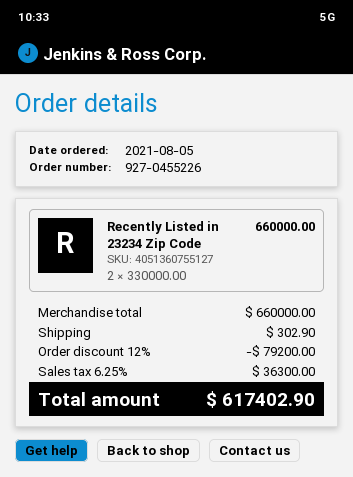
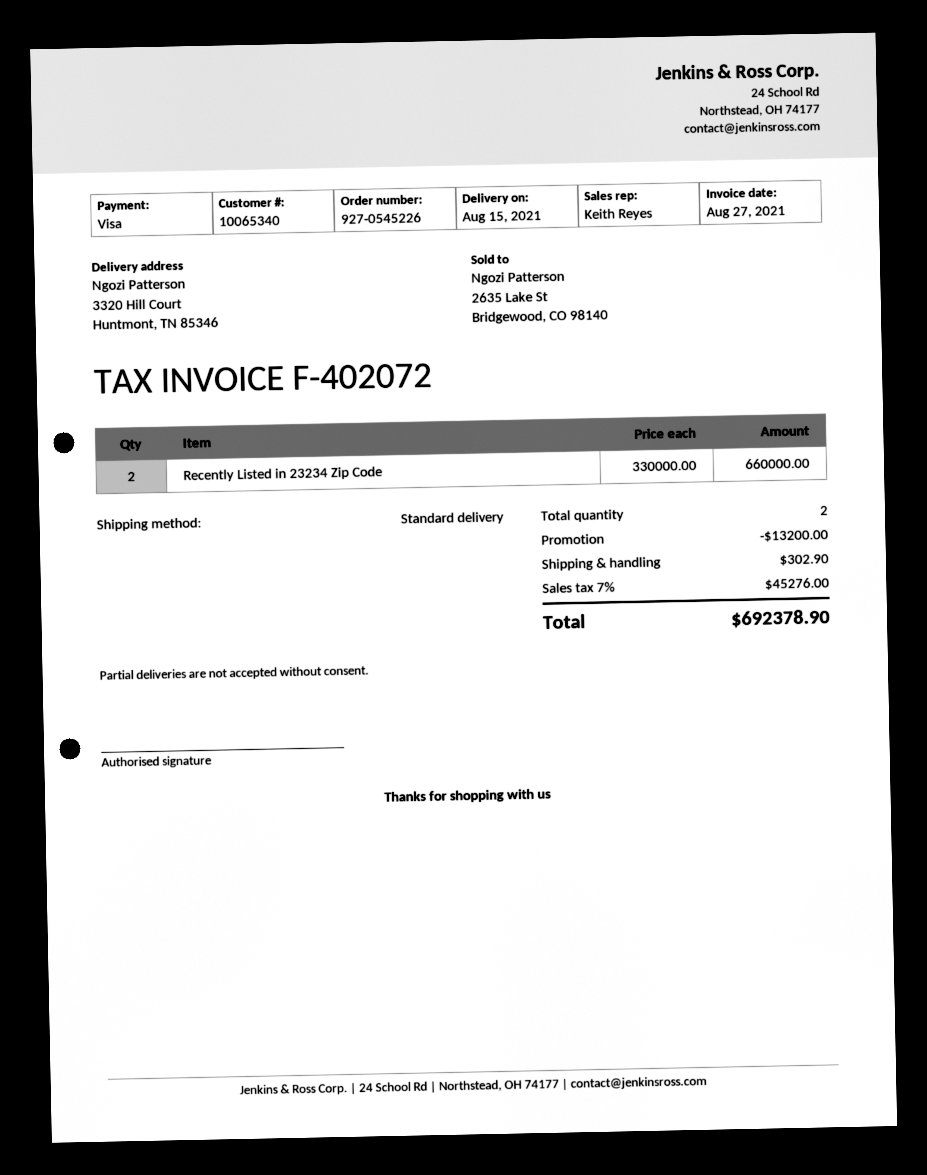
order number: 927-0455226 -> 927-0545226
discount: 79200.00 -> 13200.00
tax: 6.25% = 36300.00 -> 7% = 45276.00
total: 617402.90 -> 692378.90

